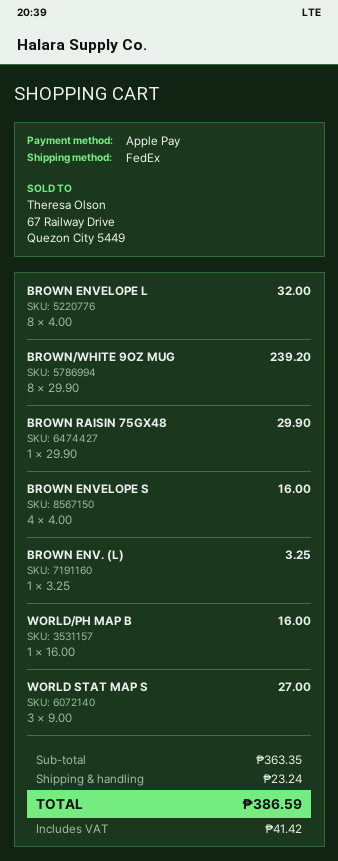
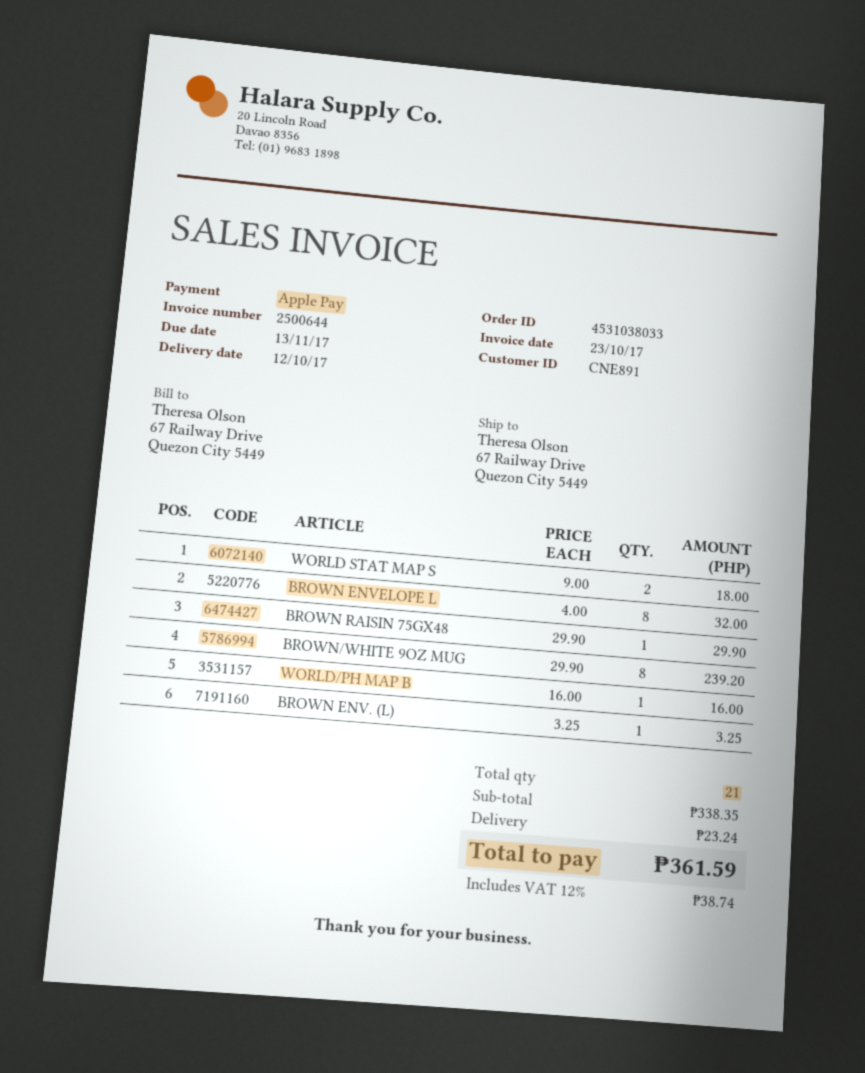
BROWN ENVELOPE S: 4 x 4.00 = 16.00 -> none
WORLD STAT MAP S: 3 x 9.00 = 27.00 -> 2 x 9.00 = 18.00
subtotal: 363.35 -> 338.35
tax: 41.42 -> 38.74
total: 386.59 -> 361.59

